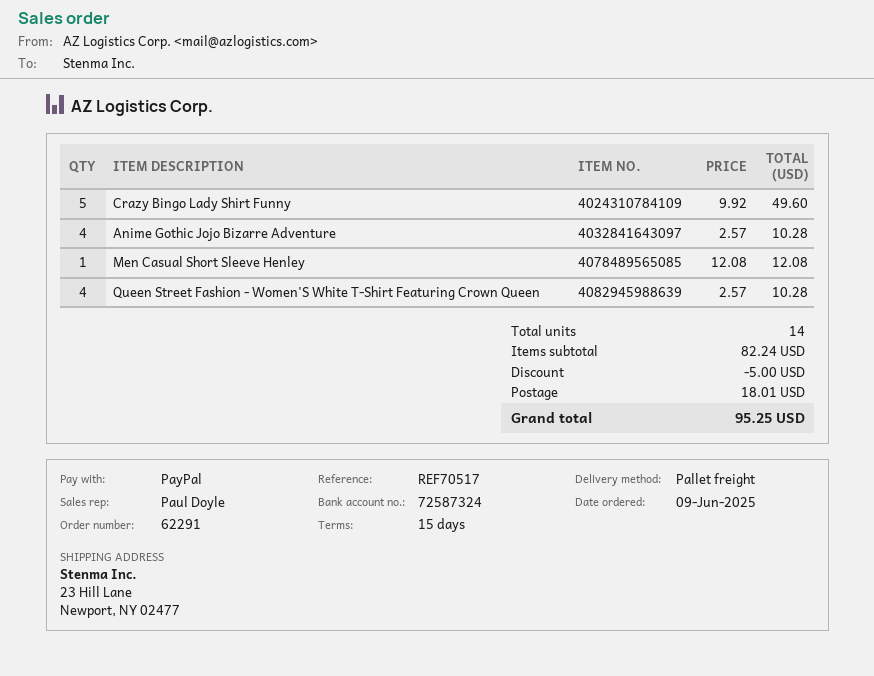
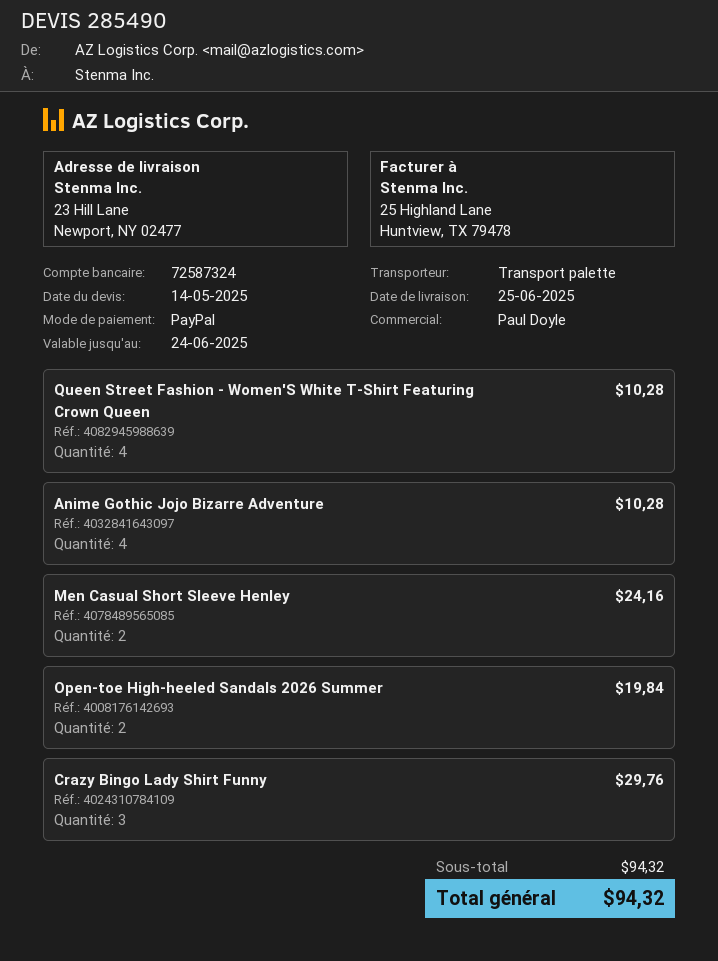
Crazy Bingo Lady Shirt Funny: 5 for 49.60 -> 3 for 29.76
Men Casual Short Sleeve Henley: 1 for 12.08 -> 2 for 24.16
Open-toe High-heeled Sandals 2026 Summer: none -> 2 for 19.84
subtotal: 82.24 -> 94.32
discount: 5.00 -> none
shipping: 18.01 -> none
total: 95.25 -> 94.32

